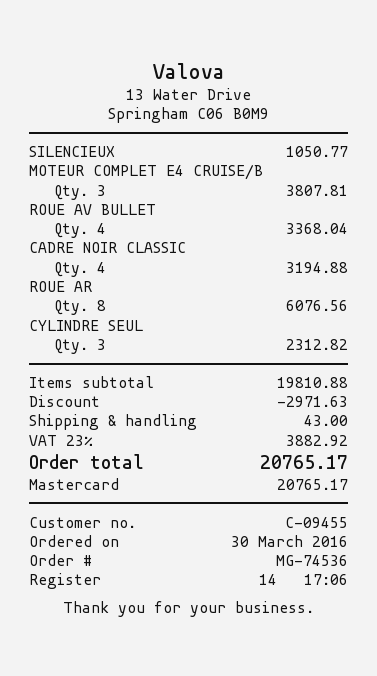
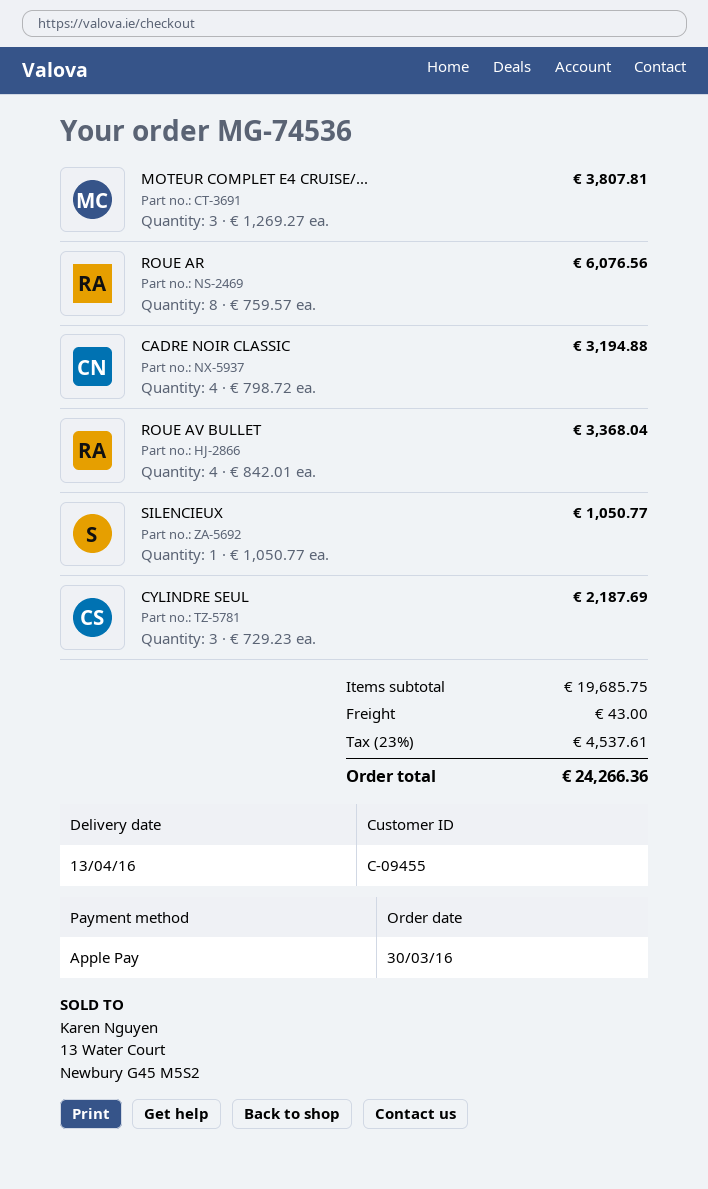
payment method: Mastercard -> Apple Pay
CYLINDRE SEUL: 3 for 2312.82 -> 3 for 2187.69
subtotal: 19810.88 -> 19685.75
discount: 2971.63 -> none
tax: 23% = 3882.92 -> 23% = 4537.61
total: 20765.17 -> 24266.36

